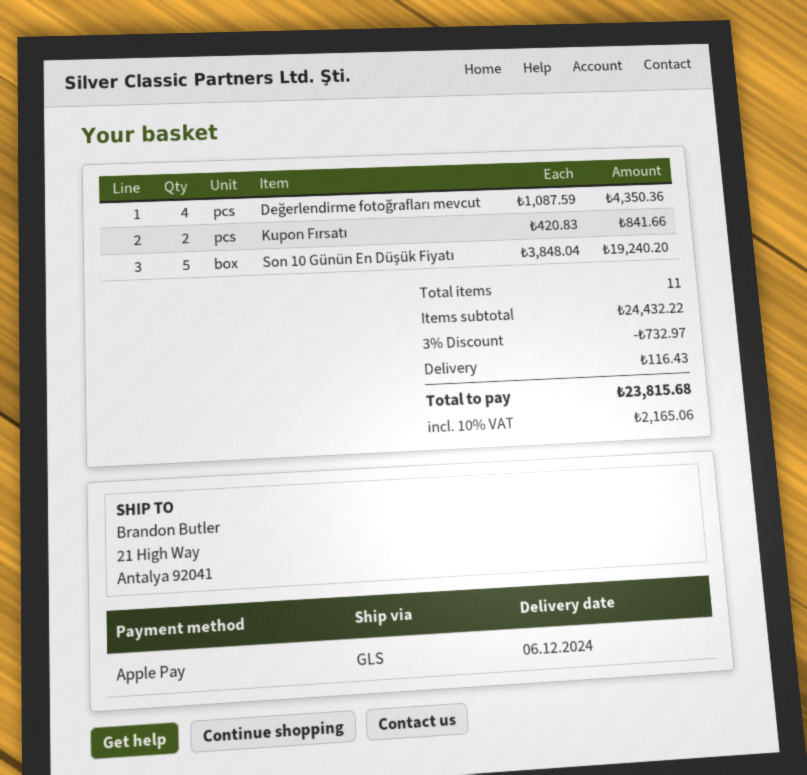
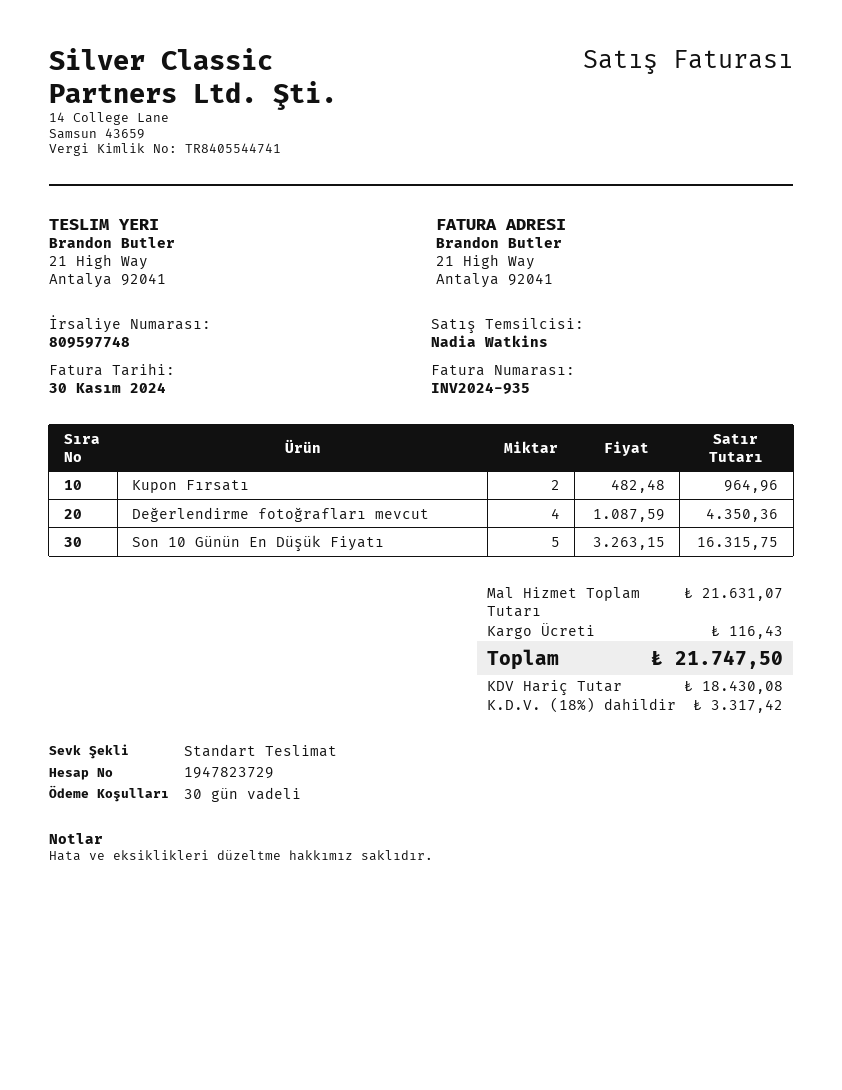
shipping method: GLS -> standard
Kupon Fırsatı: 2 x 420.83 = 841.66 -> 2 x 482.48 = 964.96
Son 10 Günün En Düşük Fiyatı: 5 x 3848.04 = 19240.20 -> 5 x 3263.15 = 16315.75
subtotal: 24432.22 -> 21631.07
discount: 3% = 732.97 -> none
tax: 10% = 2165.06 -> 18% = 3317.42
total: 23815.68 -> 21747.50

